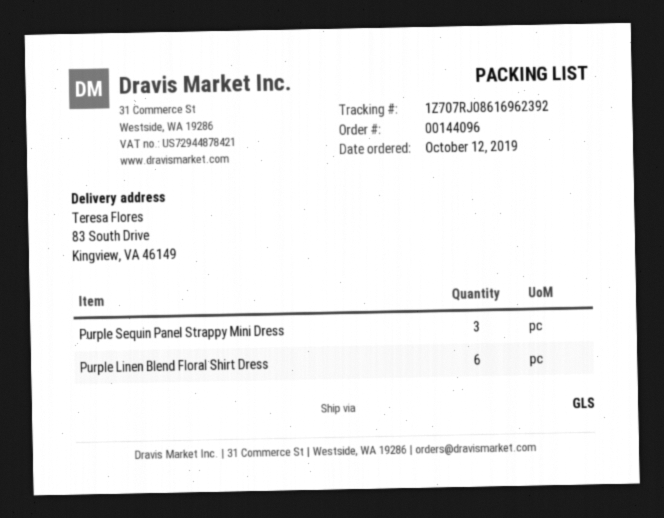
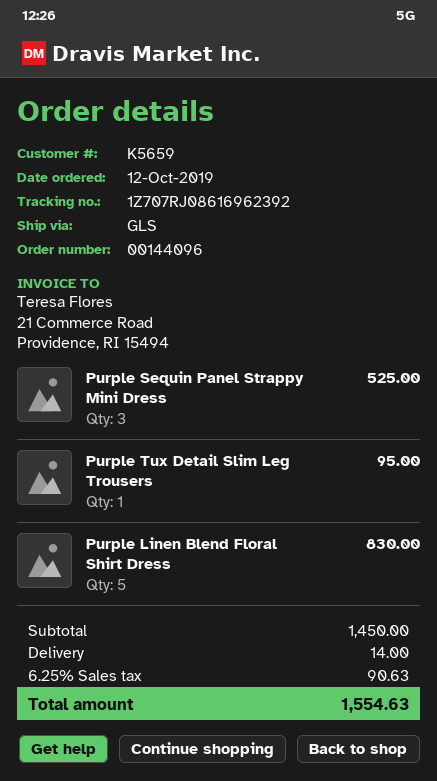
Purple Linen Blend Floral Shirt Dress: 6 -> 5
Purple Tux Detail Slim Leg Trousers: none -> 1

